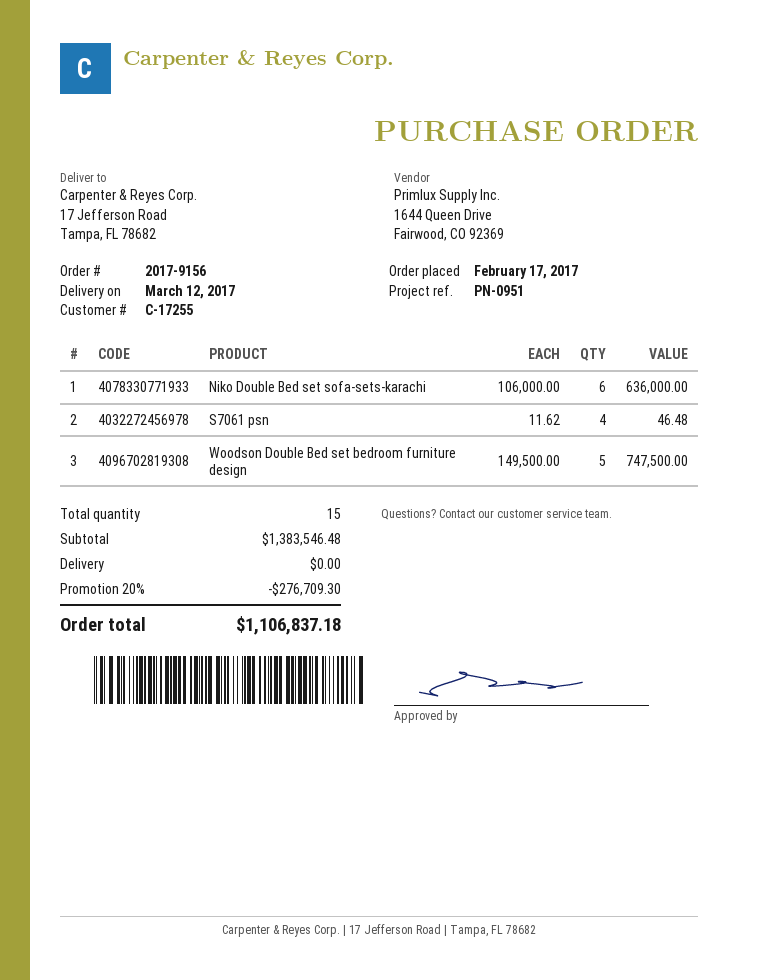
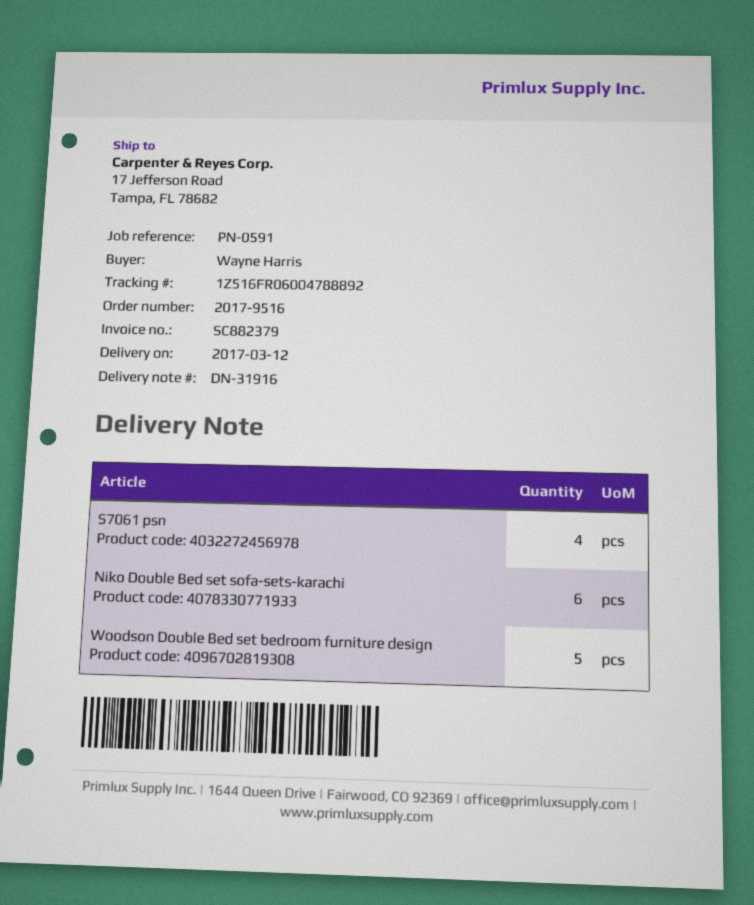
order number: 2017-9156 -> 2017-9516
reference: PN-0951 -> PN-0591

